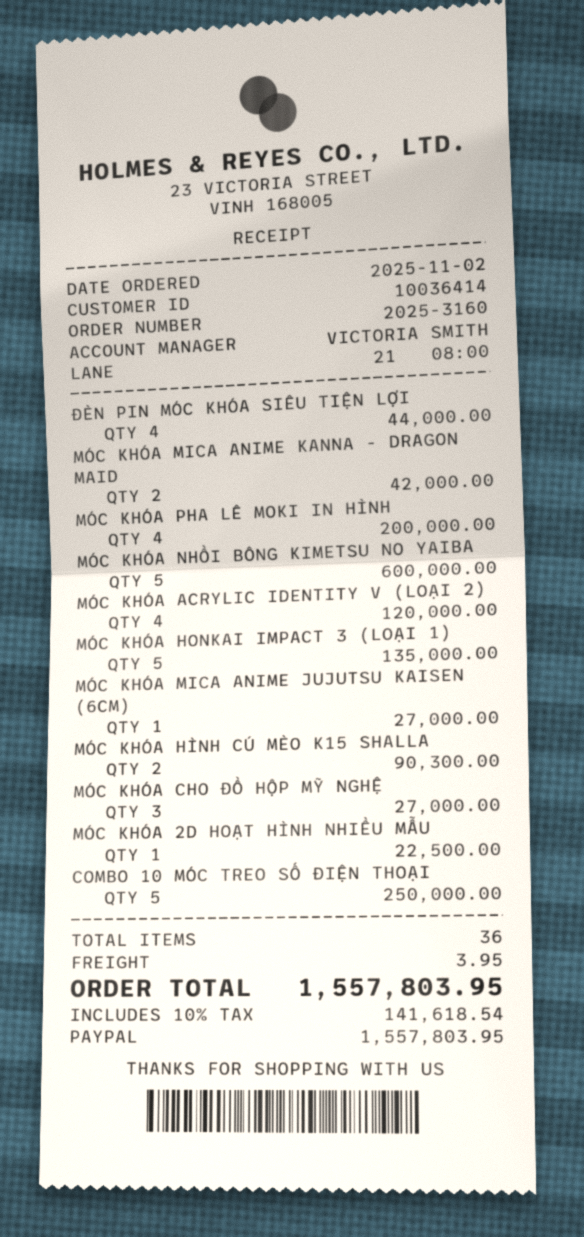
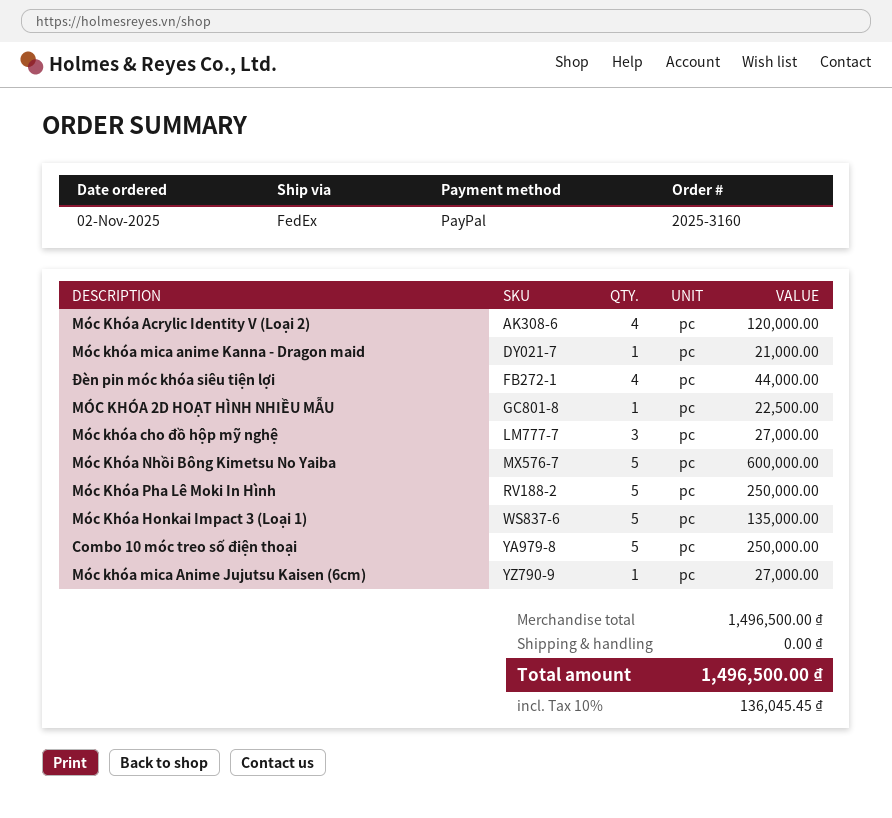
MÓC KHÓA MICA ANIME KANNA - DRAGON MAID: 2 for 42000.00 -> 1 for 21000.00
MÓC KHÓA PHA LÊ MOKI IN HÌNH: 4 for 200000.00 -> 5 for 250000.00
MÓC KHÓA HÌNH CÚ MÈO K15 SHALLA: 2 for 90300.00 -> none
shipping: 3.95 -> 0.00
tax: 10% = 141618.54 -> 10% = 136045.45
total: 1557803.95 -> 1496500.00

